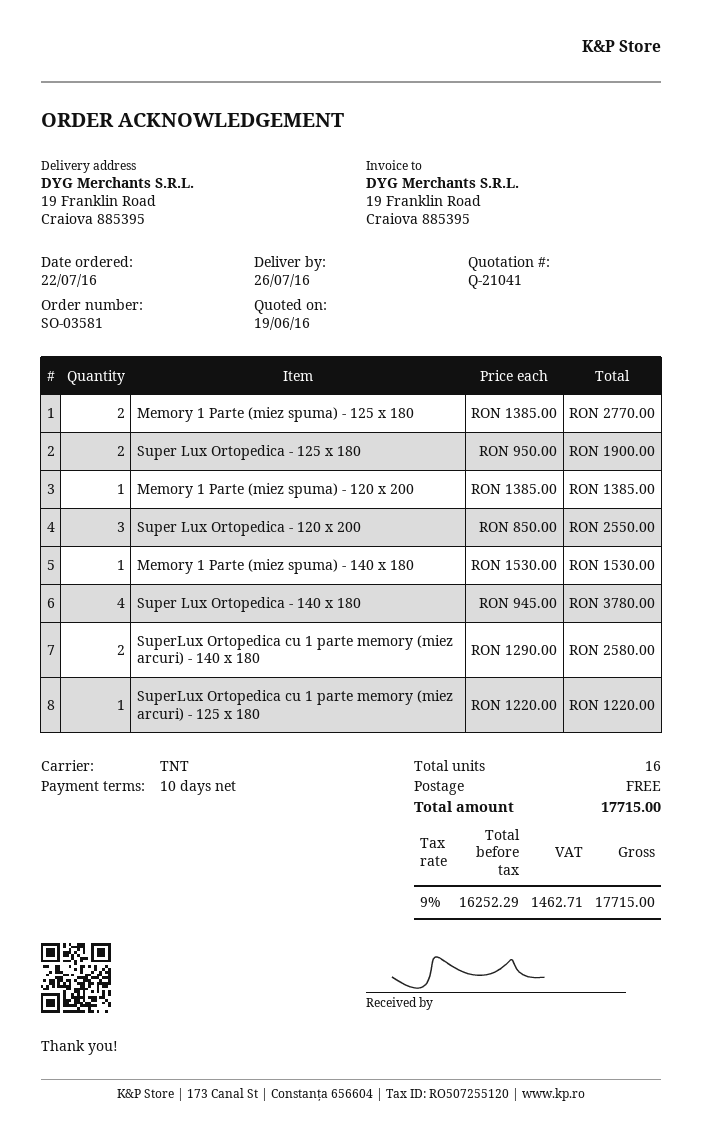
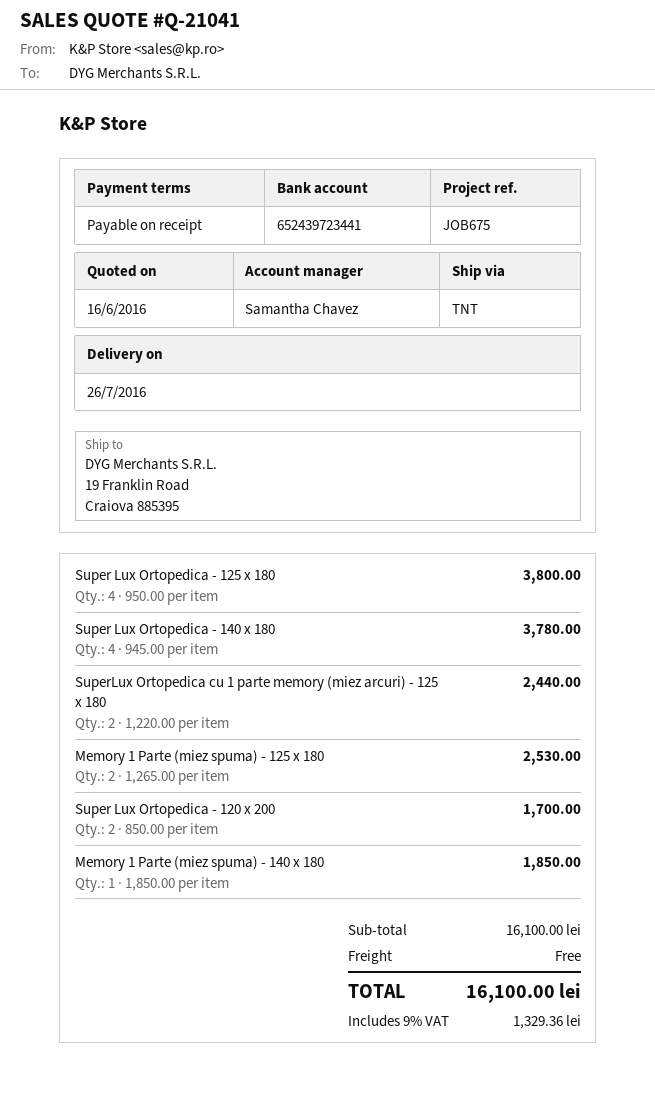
quote date: 2016-06-19 -> 2016-06-16
payment terms: 10 days -> on receipt
Memory 1 Parte (miez spuma) - 125 x 180: 2 x 1385.00 = 2770.00 -> 2 x 1265.00 = 2530.00
Super Lux Ortopedica - 125 x 180: 2 x 950.00 = 1900.00 -> 4 x 950.00 = 3800.00
Memory 1 Parte (miez spuma) - 120 x 200: 1 x 1385.00 = 1385.00 -> none
Super Lux Ortopedica - 120 x 200: 3 x 850.00 = 2550.00 -> 2 x 850.00 = 1700.00
Memory 1 Parte (miez spuma) - 140 x 180: 1 x 1530.00 = 1530.00 -> 1 x 1850.00 = 1850.00
SuperLux Ortopedica cu 1 parte memory (miez arcuri) - 140 x 180: 2 x 1290.00 = 2580.00 -> none
SuperLux Ortopedica cu 1 parte memory (miez arcuri) - 125 x 180: 1 x 1220.00 = 1220.00 -> 2 x 1220.00 = 2440.00
tax: 9% = 1462.71 -> 9% = 1329.36
total: 17715.00 -> 16100.00

